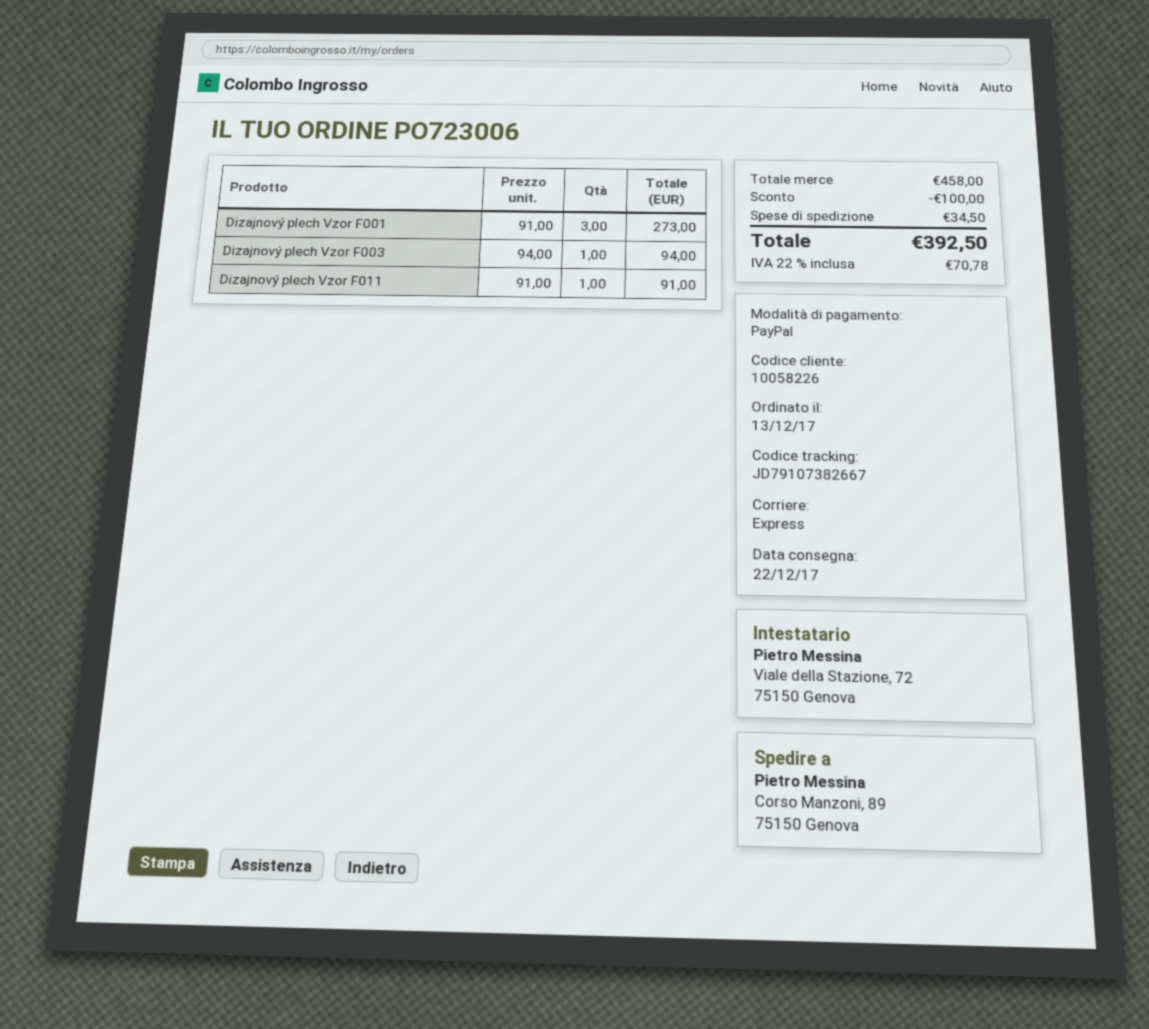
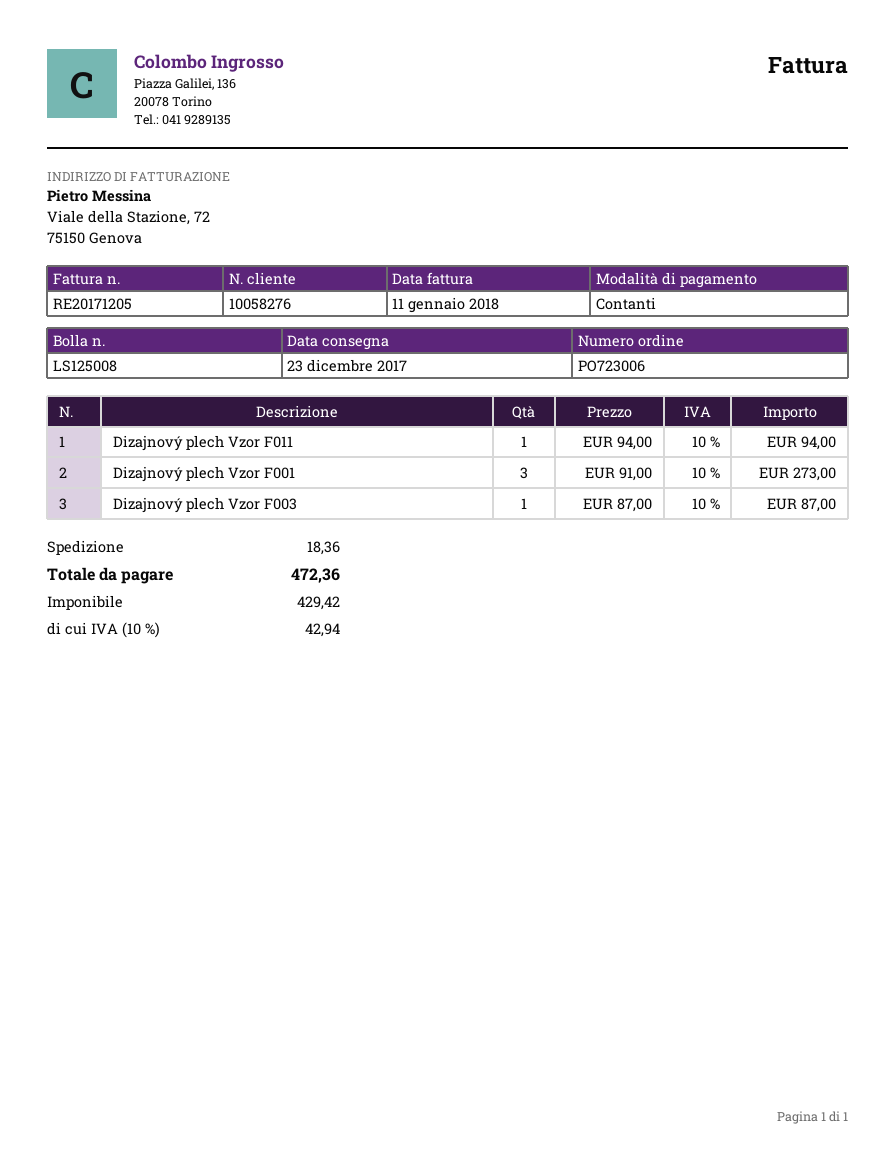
delivery date: 2017-12-22 -> 2017-12-23
customer number: 10058226 -> 10058276
payment method: PayPal -> cash
Dizajnový plech Vzor F003: 1 x 94.00 = 94.00 -> 1 x 87.00 = 87.00
Dizajnový plech Vzor F011: 1 x 91.00 = 91.00 -> 1 x 94.00 = 94.00
discount: 100.00 -> none
shipping: 34.50 -> 18.36
tax: 22% = 70.78 -> 10% = 42.94
total: 392.50 -> 472.36

